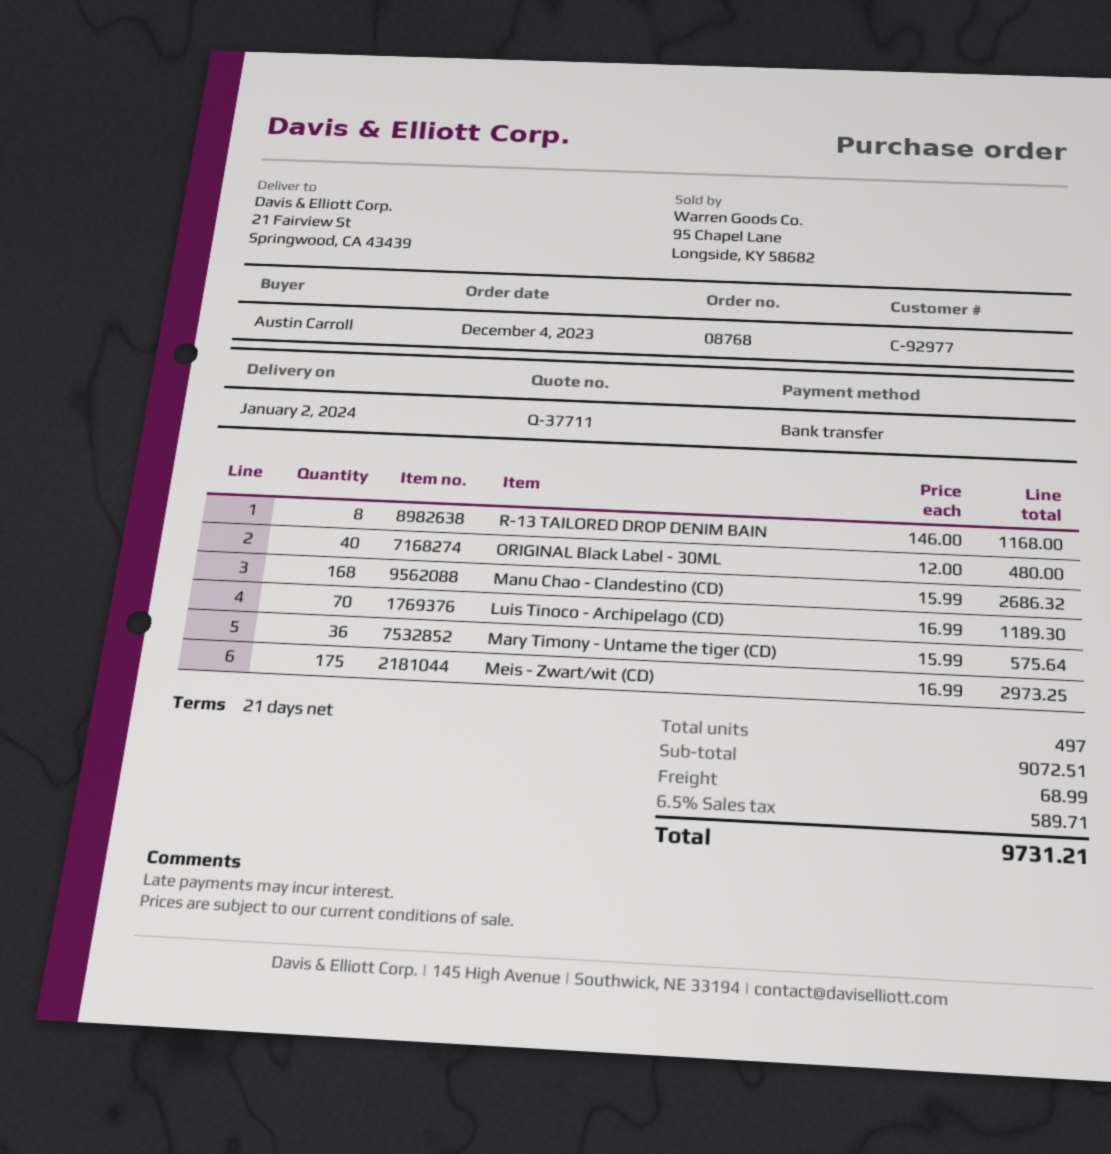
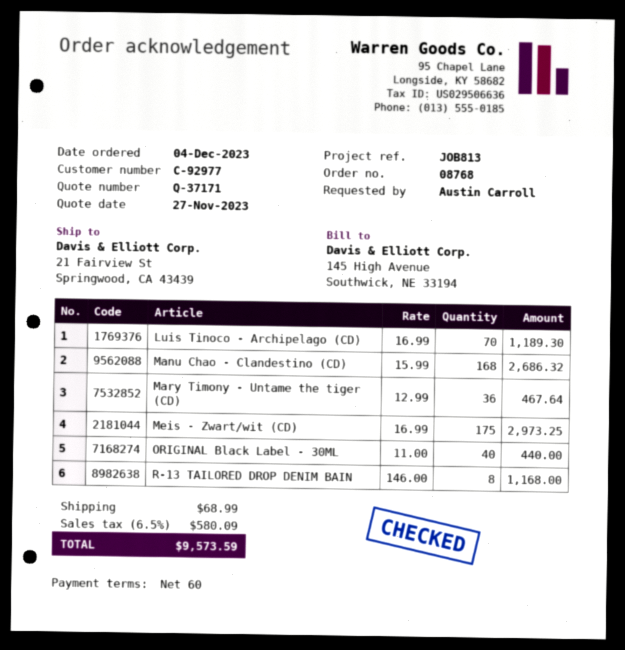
quote number: Q-37711 -> Q-37171
payment terms: 21 days -> 60 days
ORIGINAL Black Label - 30ML: 40 x 12.00 = 480.00 -> 40 x 11.00 = 440.00
Mary Timony - Untame the tiger (CD): 36 x 15.99 = 575.64 -> 36 x 12.99 = 467.64
tax: 6.5% = 589.71 -> 6.5% = 580.09
total: 9731.21 -> 9573.59

